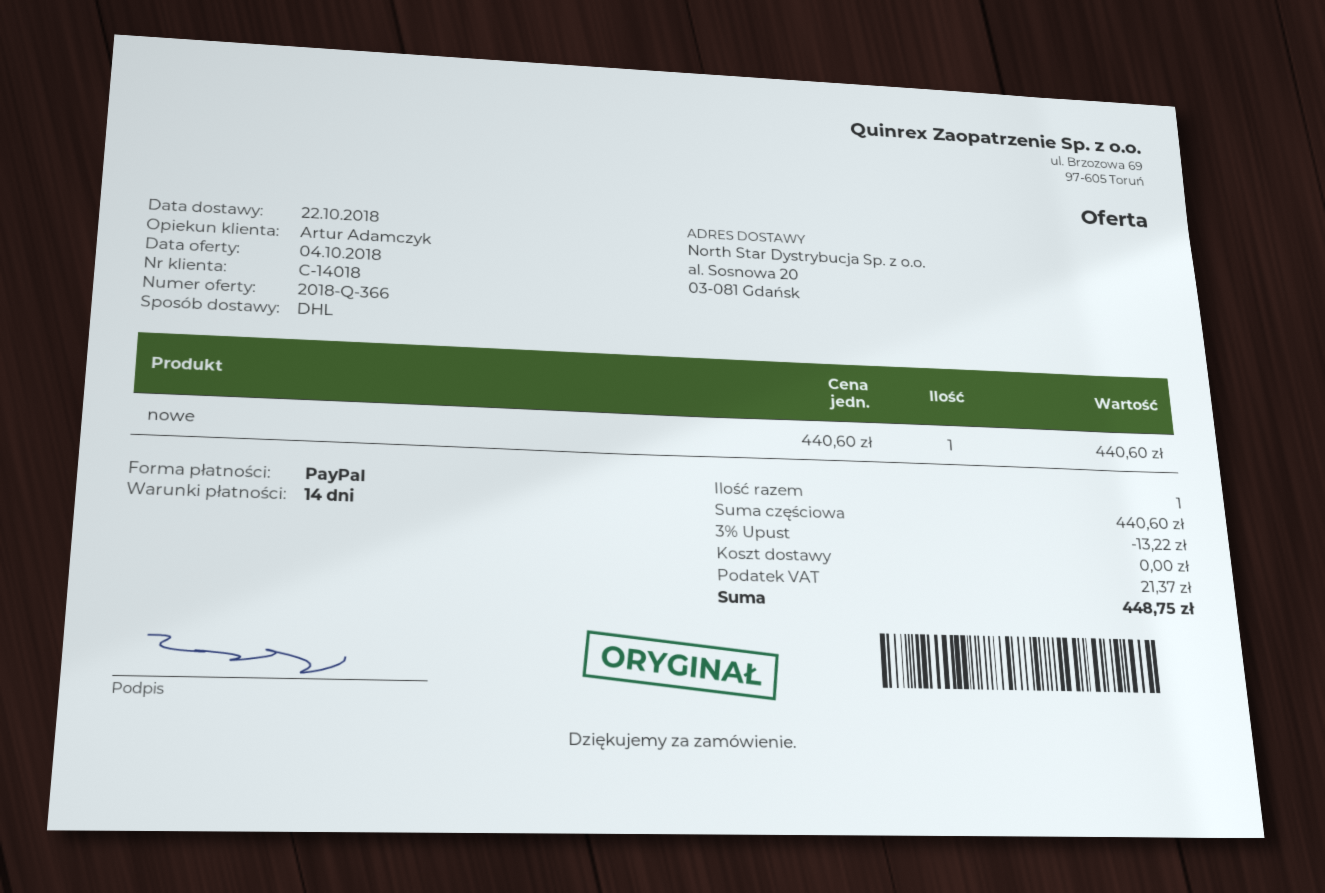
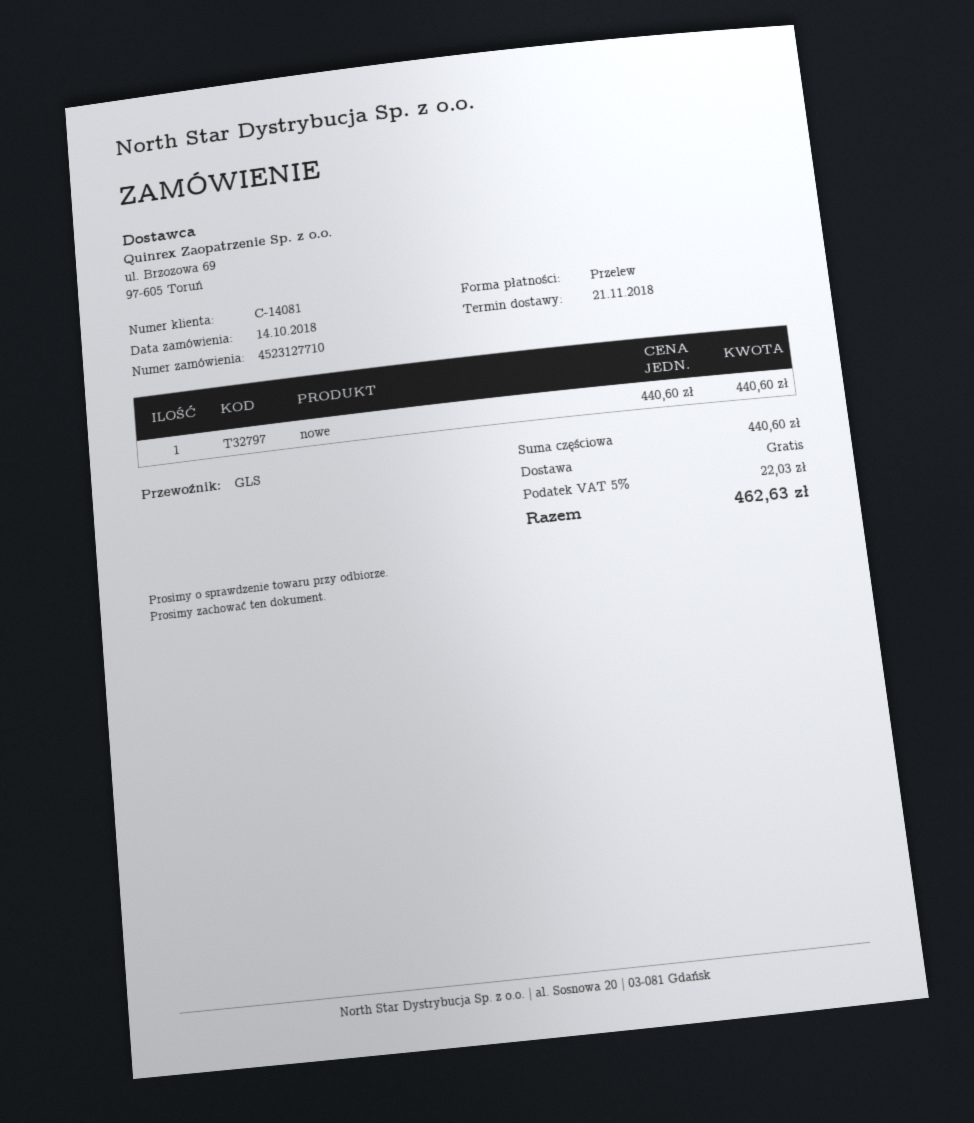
delivery date: 2018-10-22 -> 2018-11-21
customer number: C-14018 -> C-14081
payment method: PayPal -> bank transfer
shipping method: DHL -> GLS
discount: 3% = 13.22 -> none
tax: 21.37 -> 22.03
total: 448.75 -> 462.63

